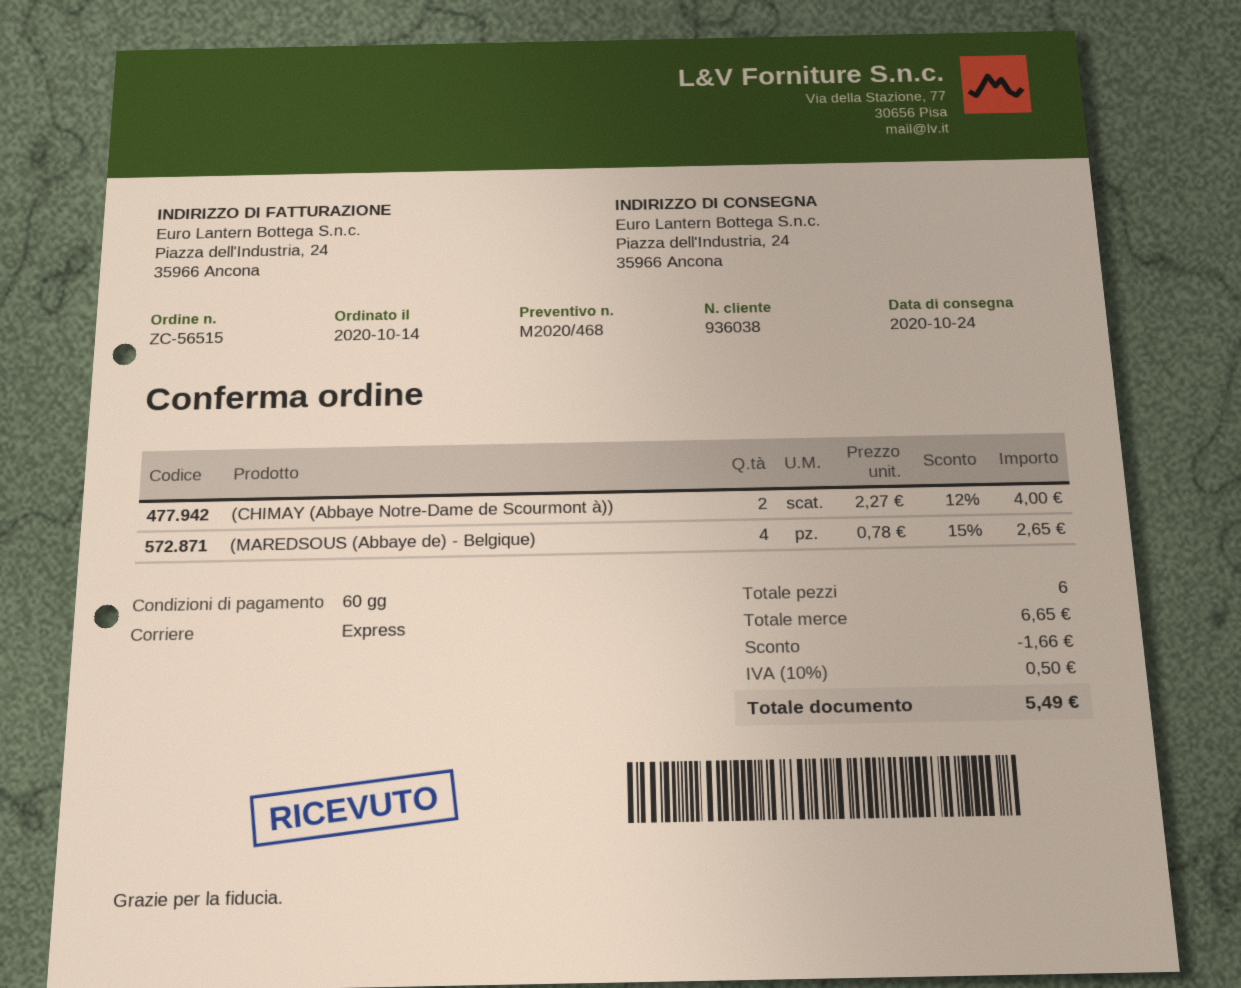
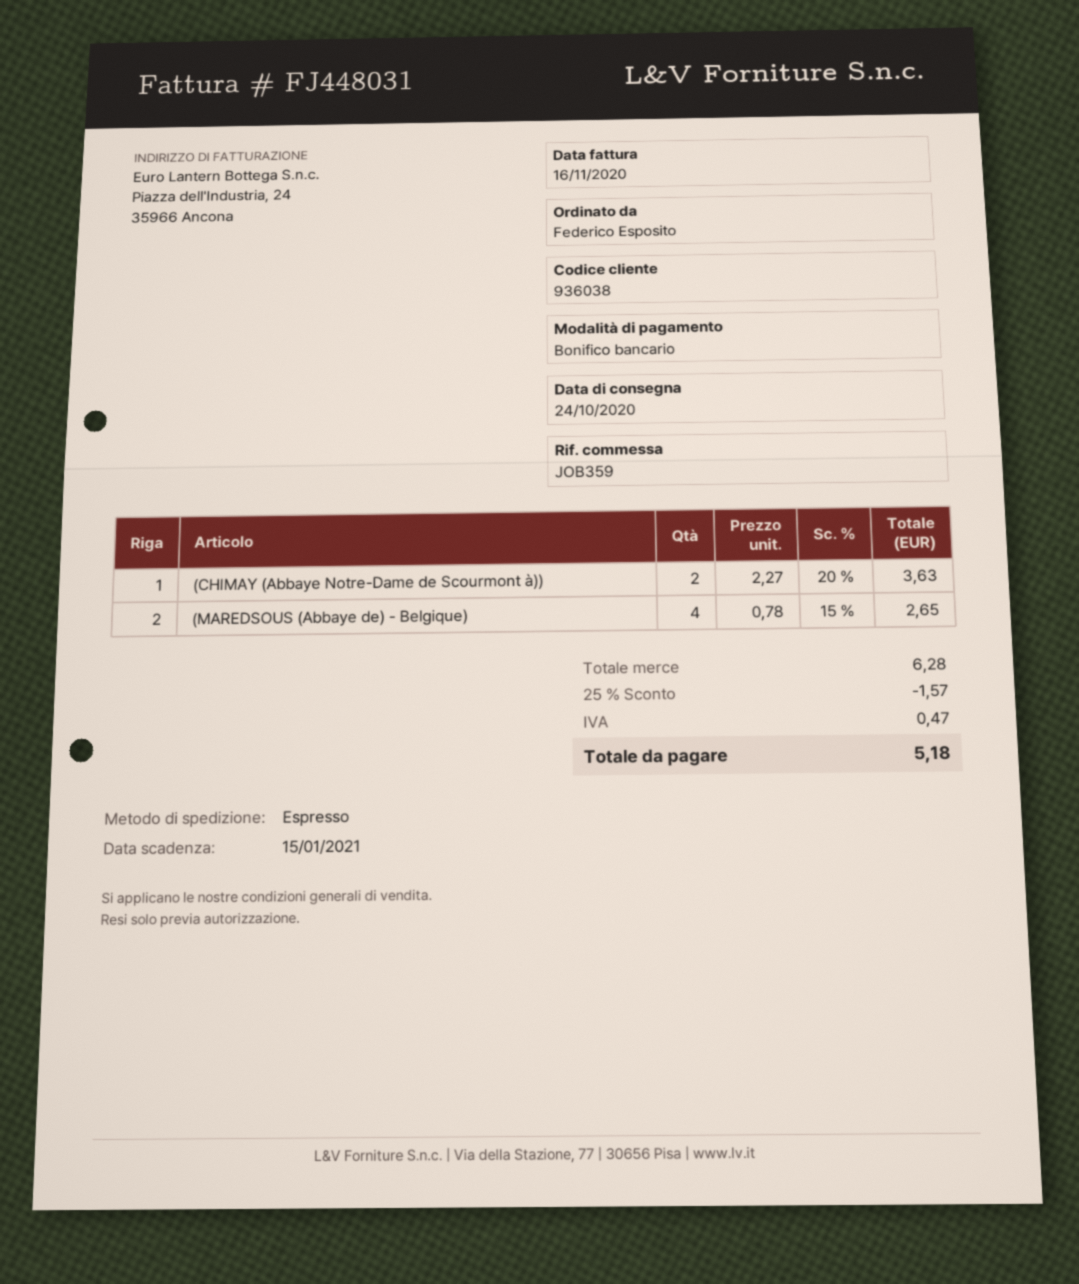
(CHIMAY (Abbaye Notre-Dame de Scourmont à)): 2 x 2.27 - 12% = 4.00 -> 2 x 2.27 - 20% = 3.63
subtotal: 6.65 -> 6.28
discount: 1.66 -> 1.57
tax: 0.50 -> 0.47
total: 5.49 -> 5.18

